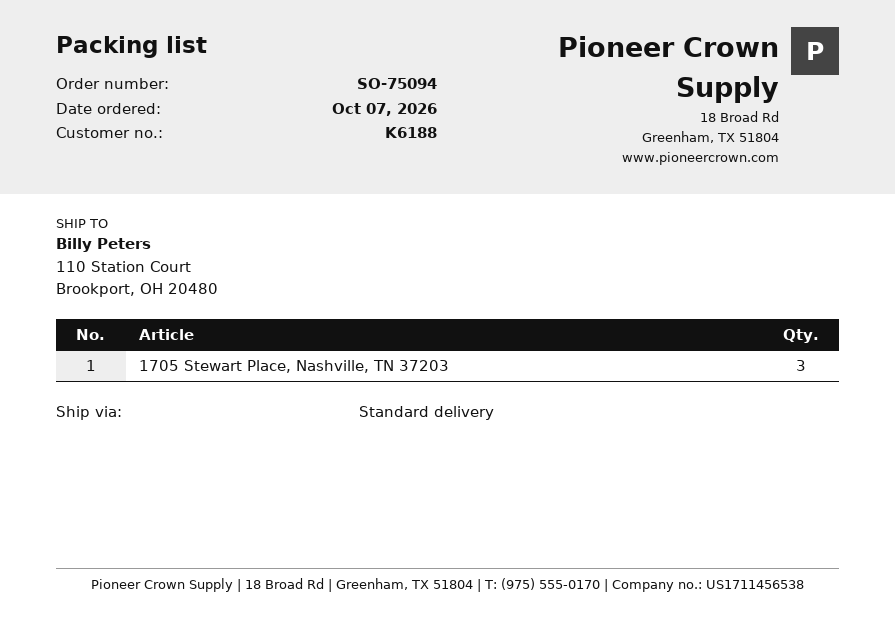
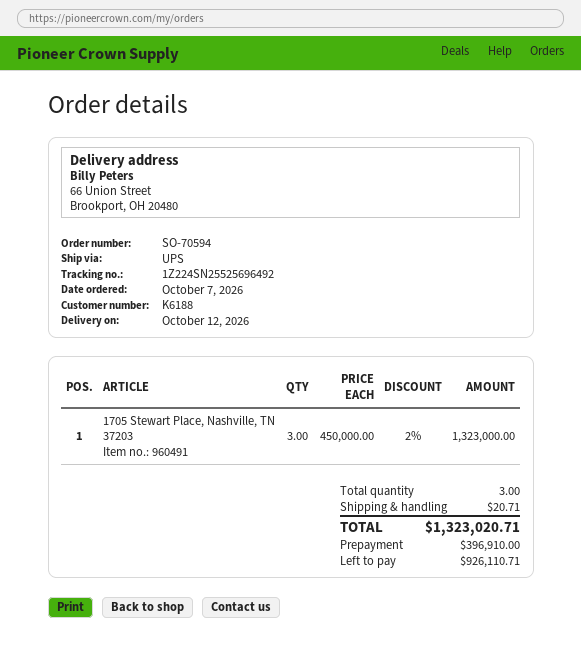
order number: SO-75094 -> SO-70594
shipping method: standard -> UPS
ship to: 110 Station Court, Brookport, OH 20480 -> 66 Union Street, Brookport, OH 20480

